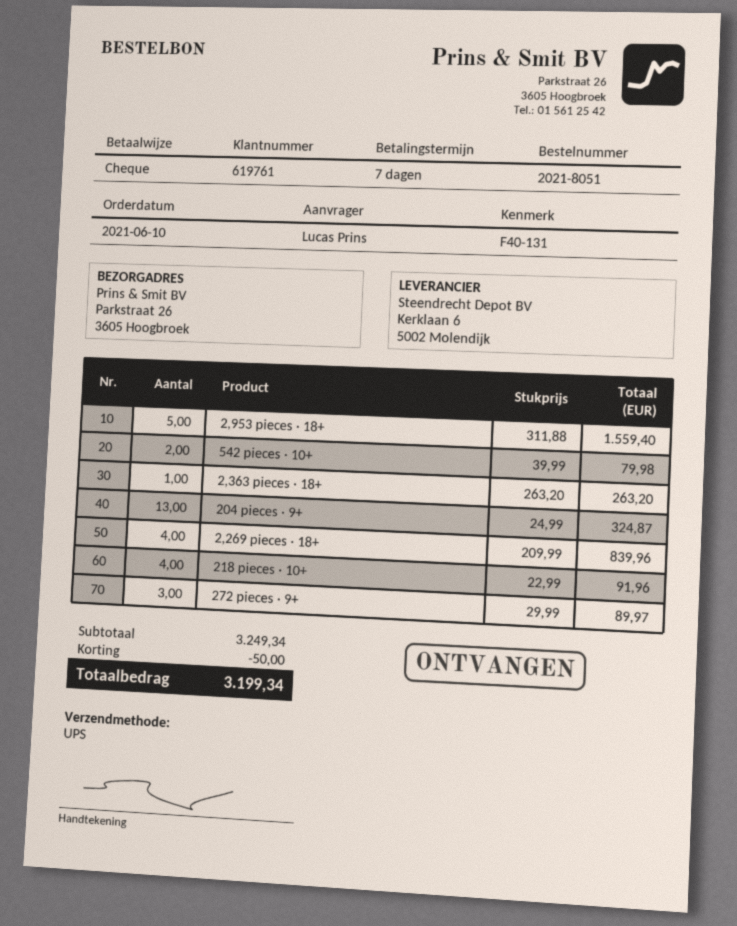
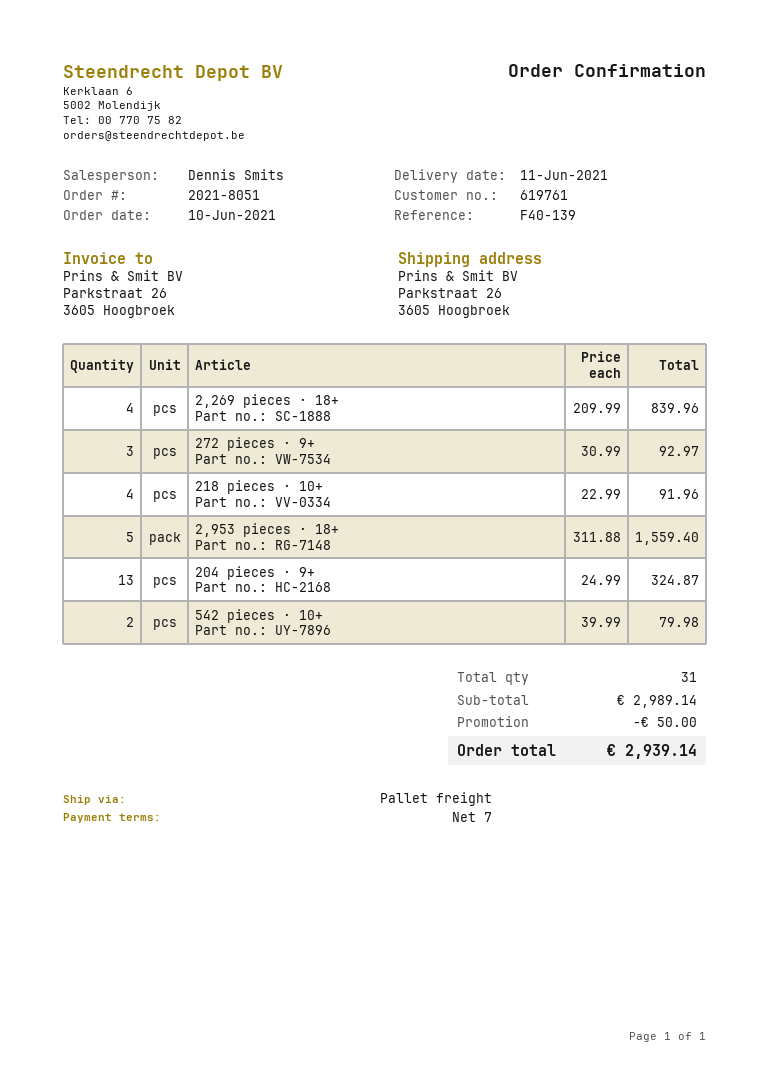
reference: F40-131 -> F40-139
shipping method: UPS -> pallet freight
2,363 pieces · 18+: 1 x 263.20 = 263.20 -> none
272 pieces · 9+: 3 x 29.99 = 89.97 -> 3 x 30.99 = 92.97
subtotal: 3249.34 -> 2989.14
total: 3199.34 -> 2939.14

